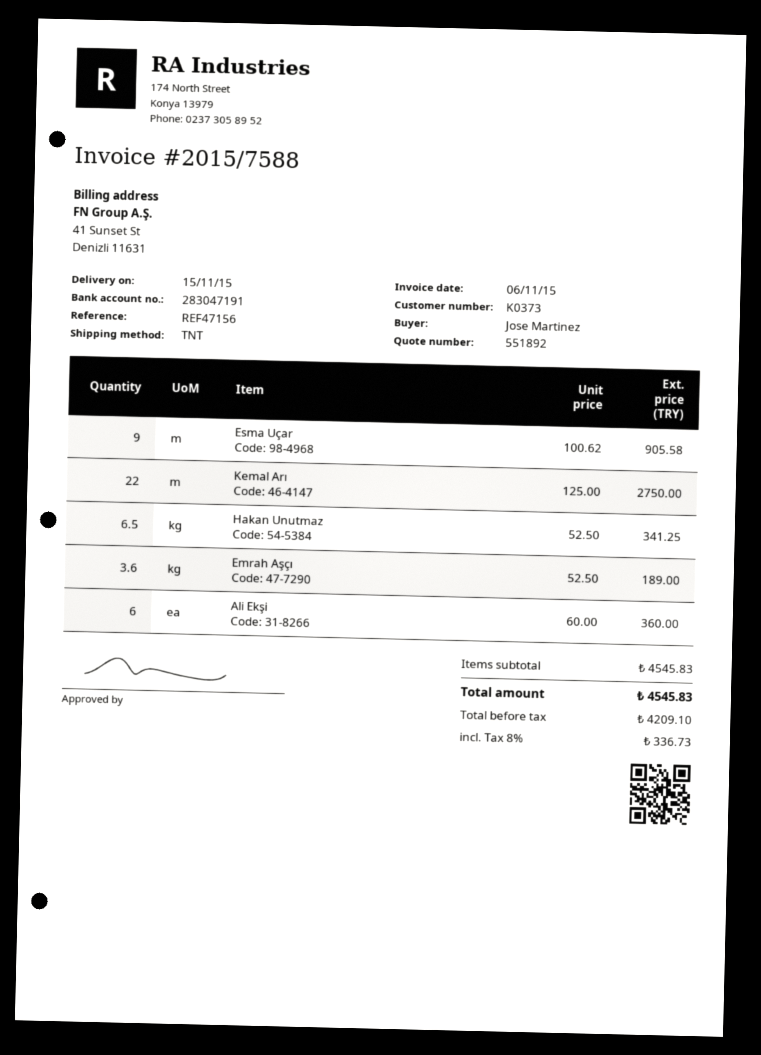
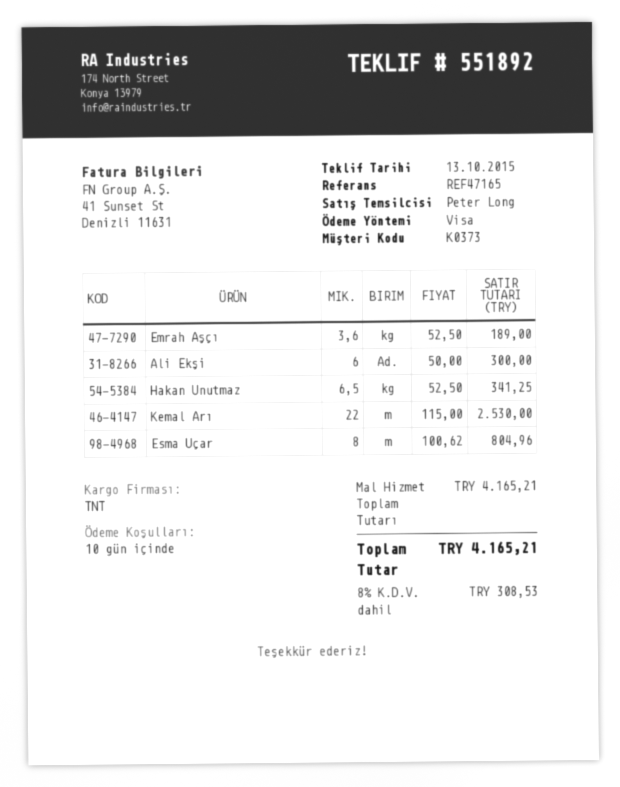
reference: REF47156 -> REF47165
Esma Uçar: 9 x 100.62 = 905.58 -> 8 x 100.62 = 804.96
Kemal Arı: 22 x 125.00 = 2750.00 -> 22 x 115.00 = 2530.00
Ali Ekşi: 6 x 60.00 = 360.00 -> 6 x 50.00 = 300.00
subtotal: 4545.83 -> 4165.21
tax: 8% = 336.73 -> 8% = 308.53
total: 4545.83 -> 4165.21

